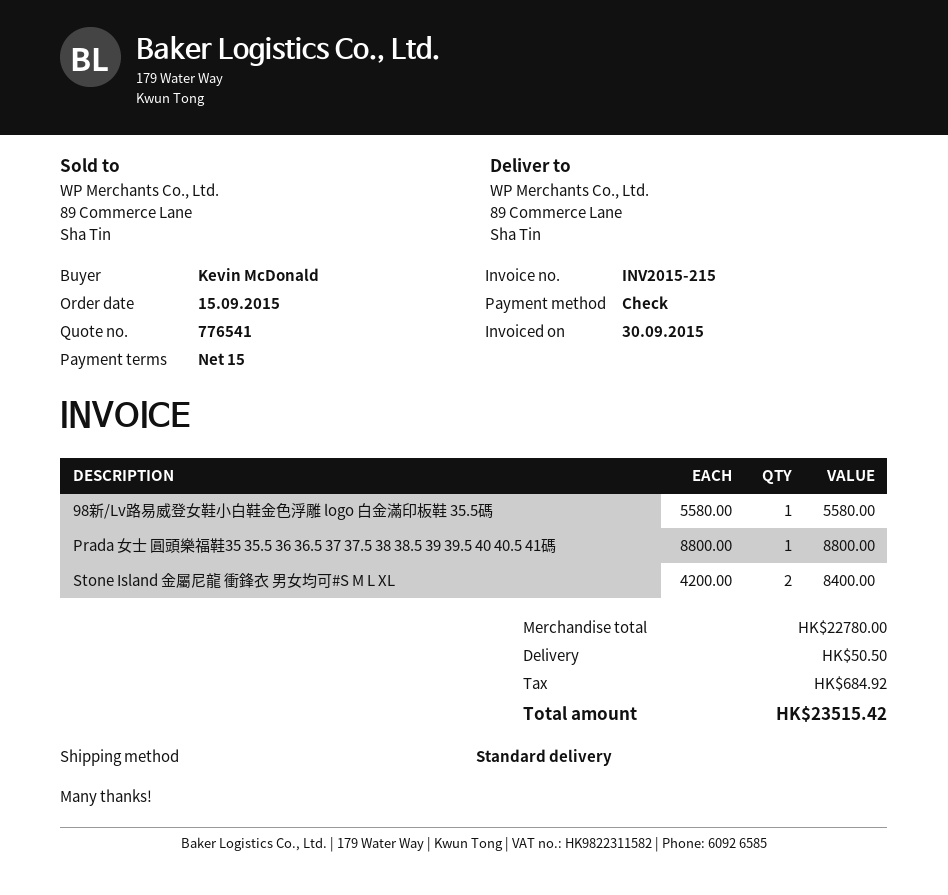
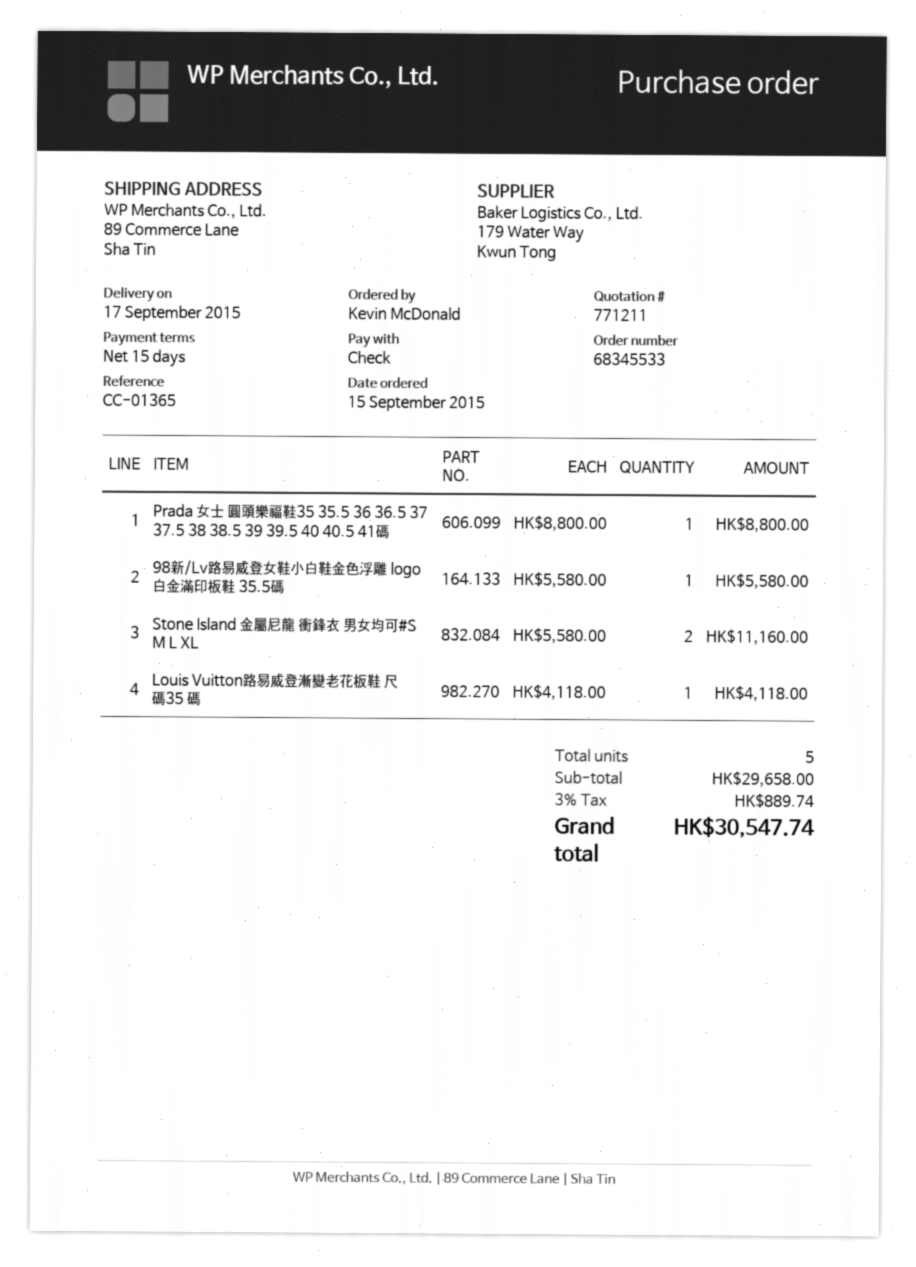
quote number: 776541 -> 771211
Stone Island 金屬尼龍 衝鋒衣 男女均可#S M L XL: 2 x 4200.00 = 8400.00 -> 2 x 5580.00 = 11160.00
Louis Vuitton路易威登漸變老花板鞋 尺碼35 碼: none -> 1 x 4118.00 = 4118.00
subtotal: 22780.00 -> 29658.00
shipping: 50.50 -> none
tax: 684.92 -> 889.74
total: 23515.42 -> 30547.74

